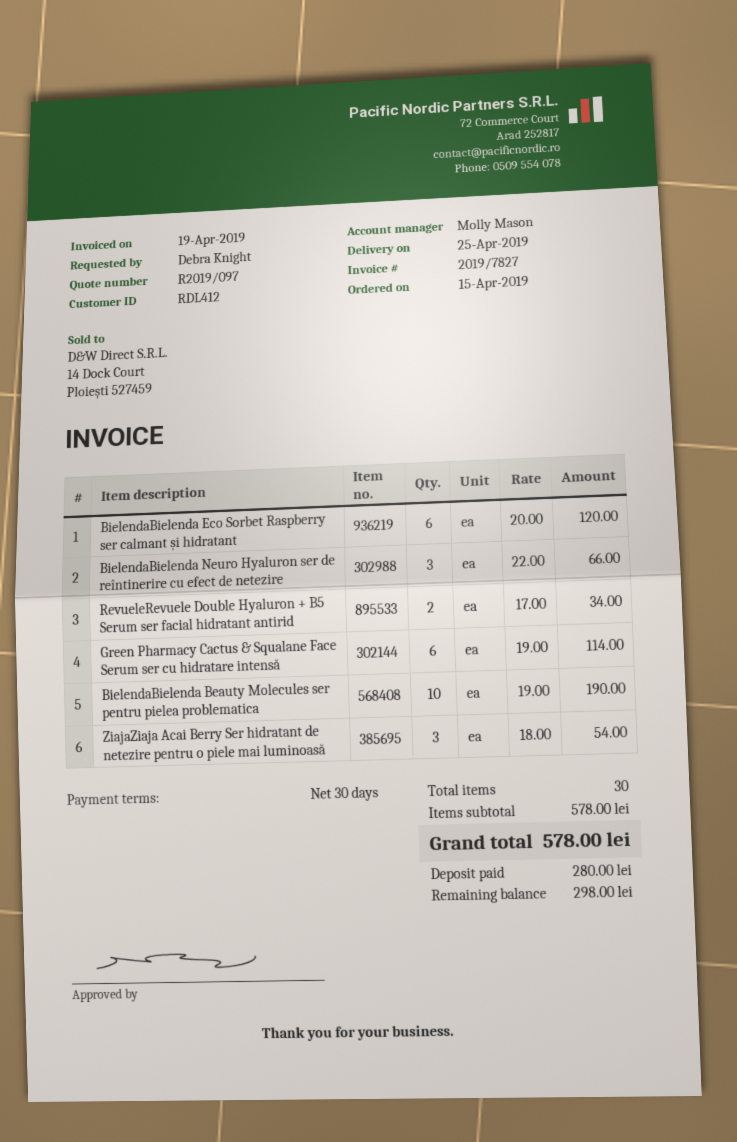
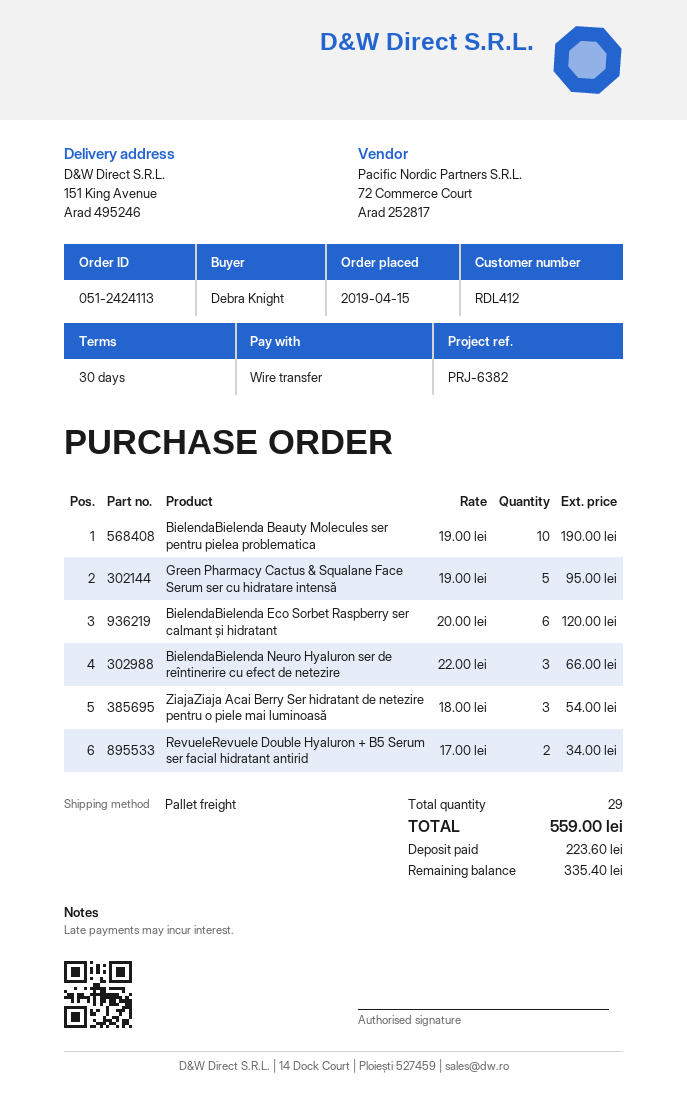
Green Pharmacy Cactus & Squalane Face Serum ser cu hidratare intensă: 6 x 19.00 = 114.00 -> 5 x 19.00 = 95.00
total quantity: 30 -> 29
total: 578.00 -> 559.00
deposit: 280.00 -> 223.60
balance: 298.00 -> 335.40

